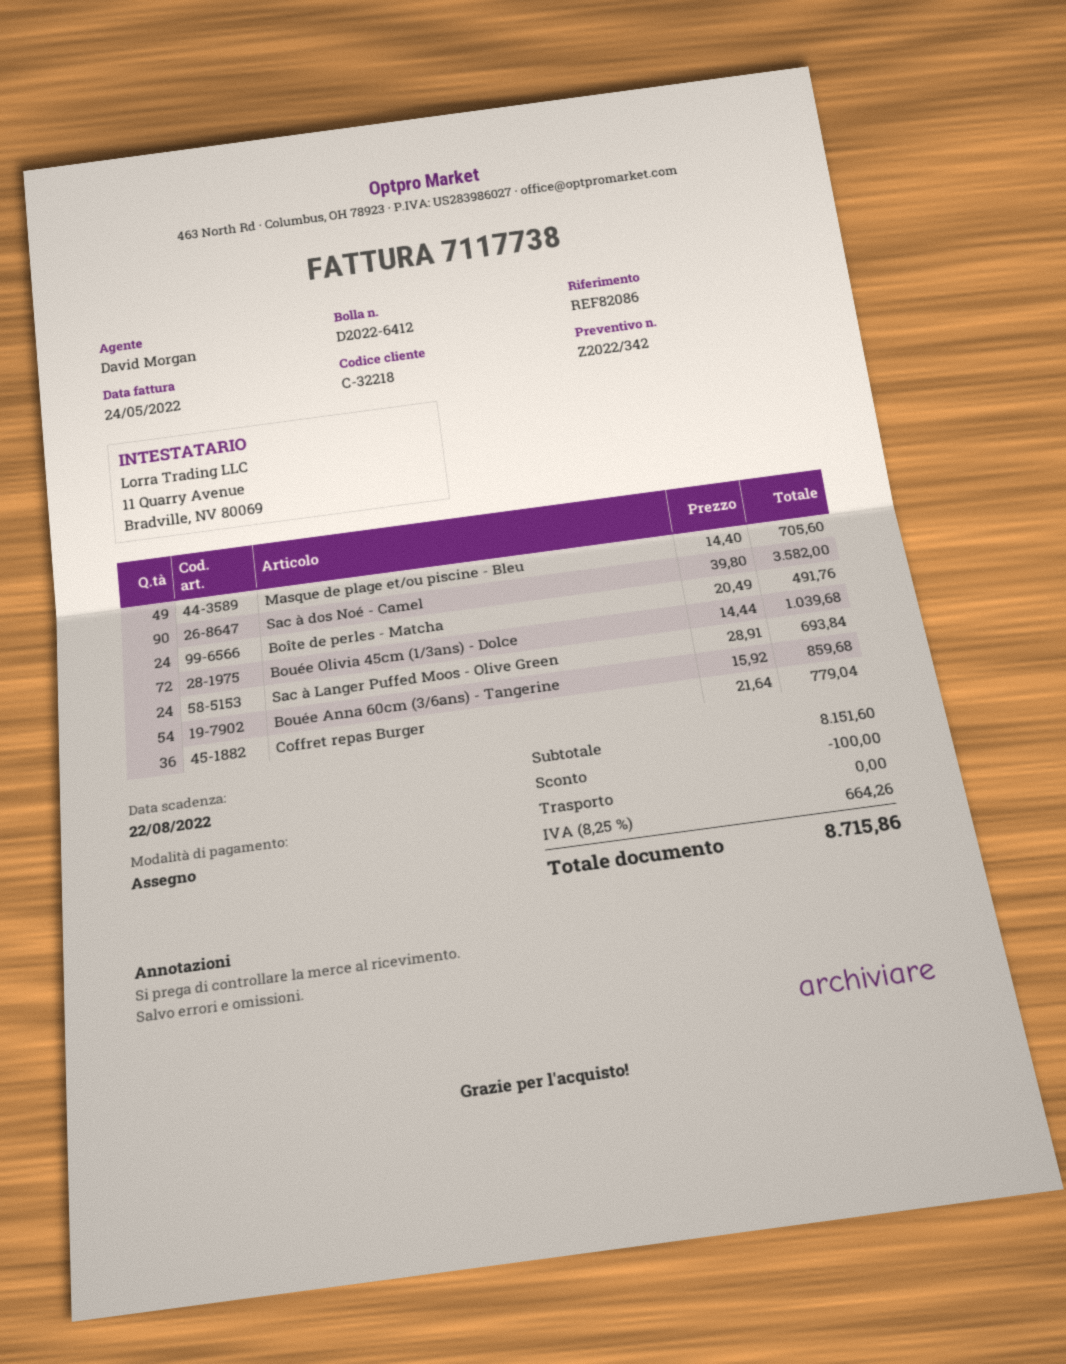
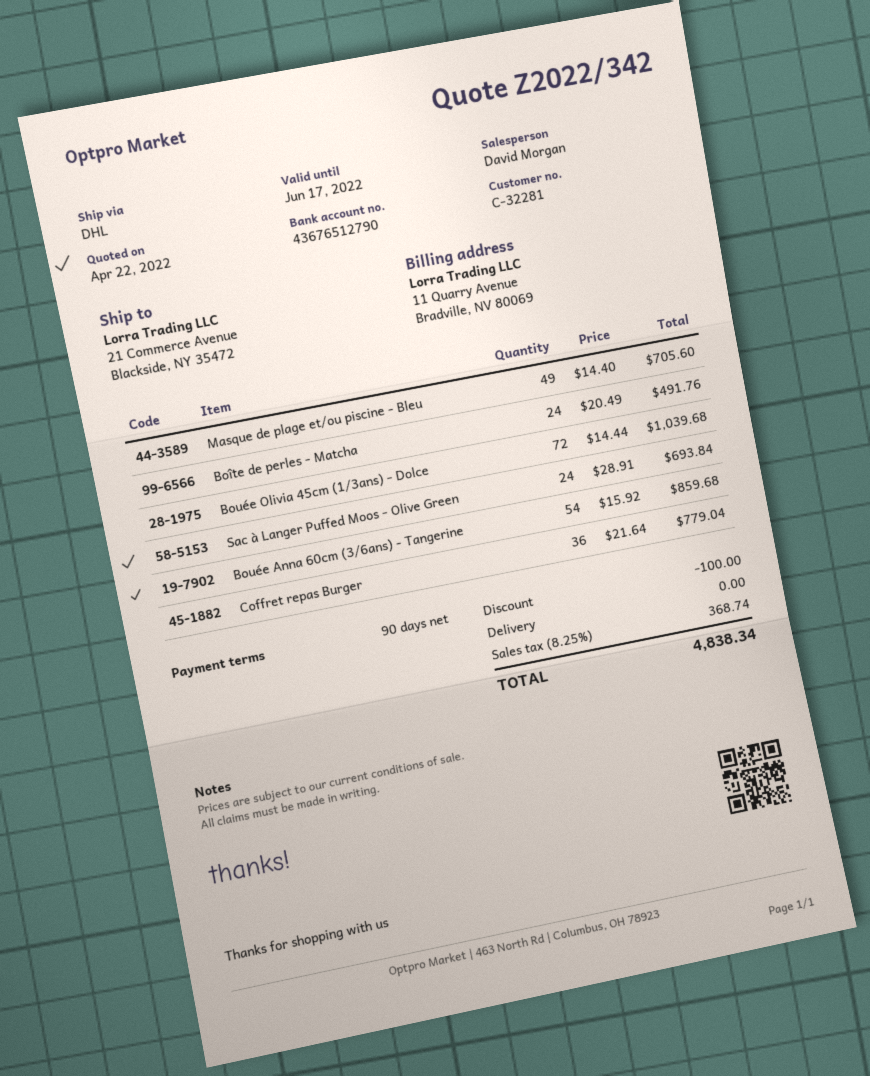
customer number: C-32218 -> C-32281
Sac à dos Noé - Camel: 90 x 39.80 = 3582.00 -> none
tax: 8.25% = 664.26 -> 8.25% = 368.74
total: 8715.86 -> 4838.34

